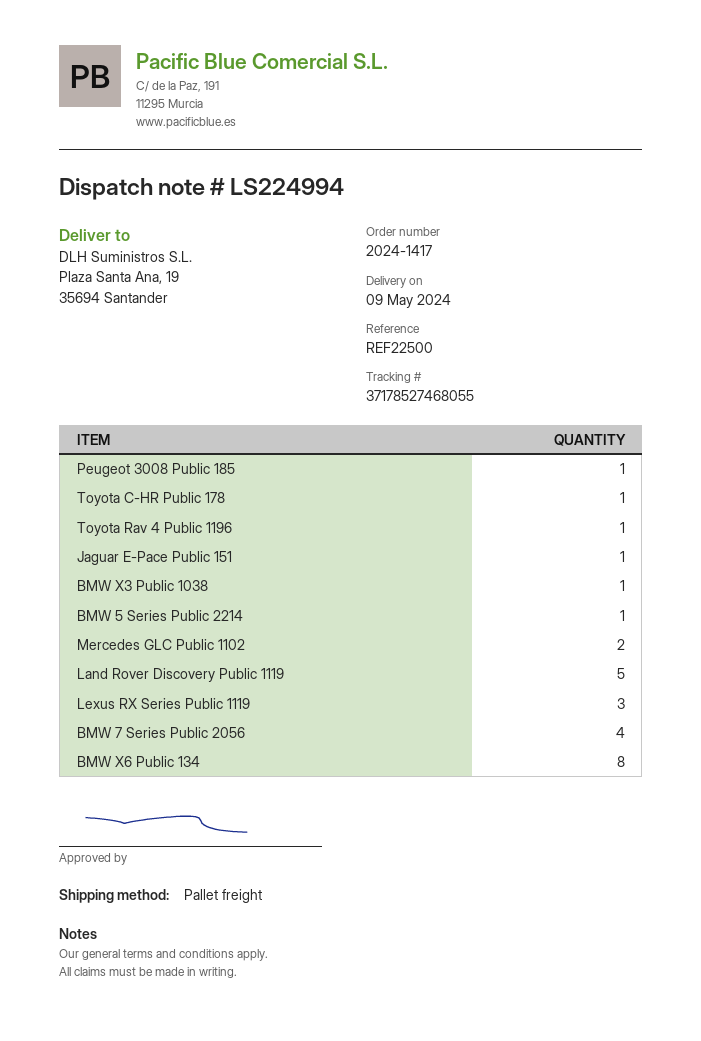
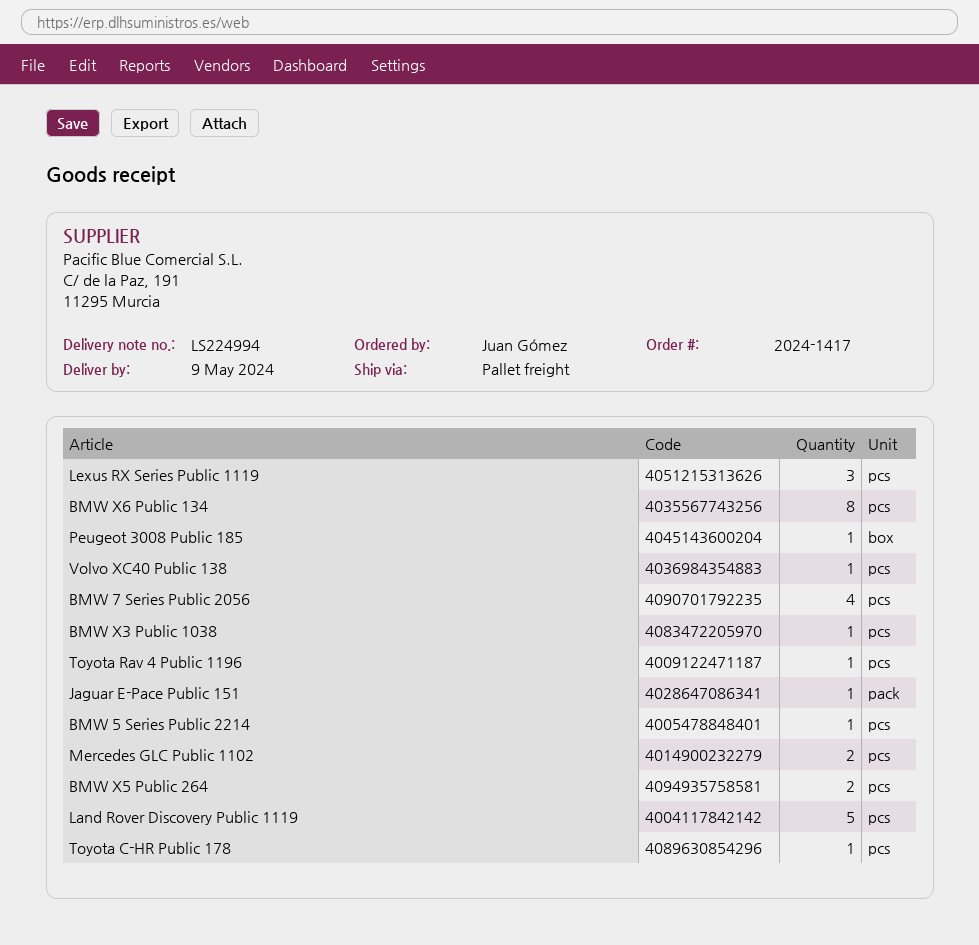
Volvo XC40 Public 138: none -> 1
BMW X5 Public 264: none -> 2

